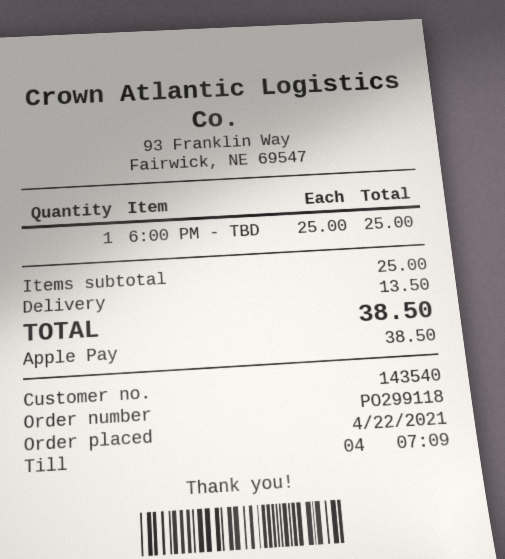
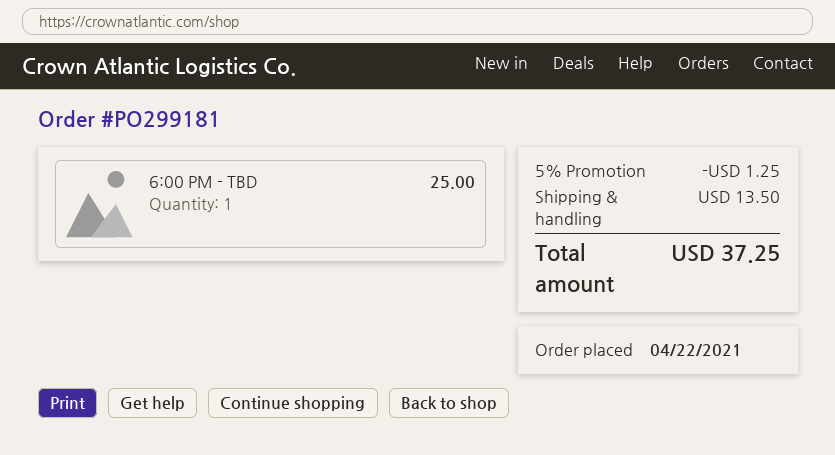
order number: PO299118 -> PO299181
discount: none -> 5% = 1.25
total: 38.50 -> 37.25

